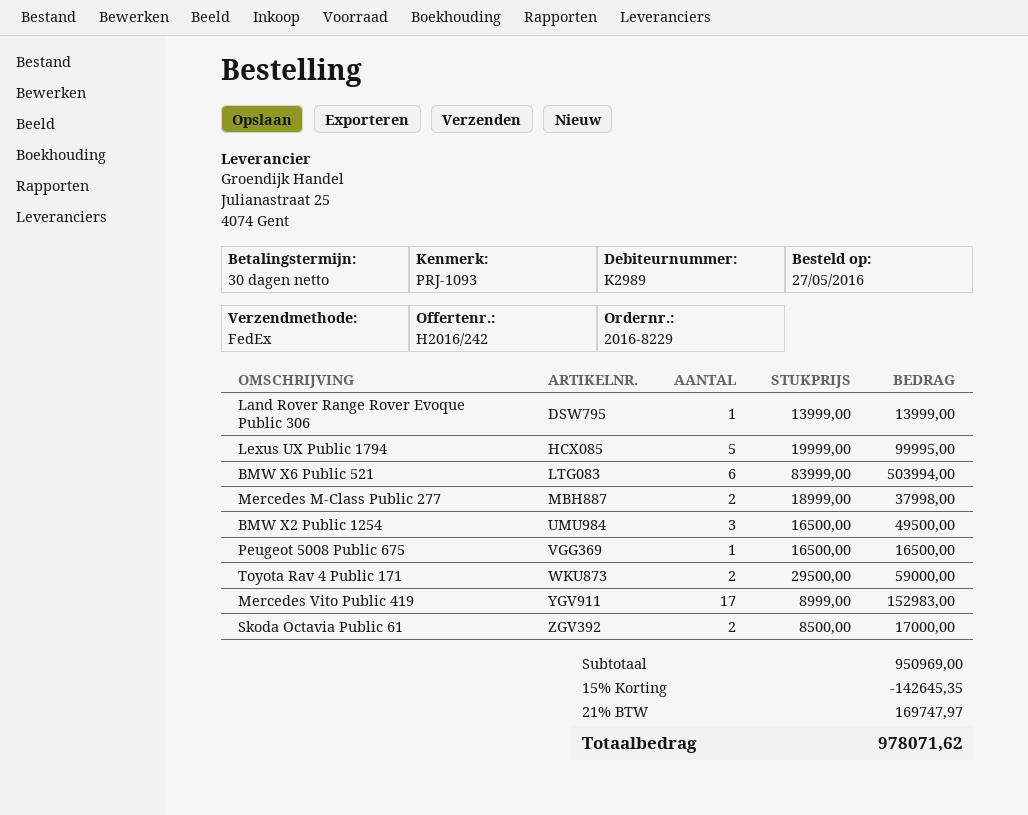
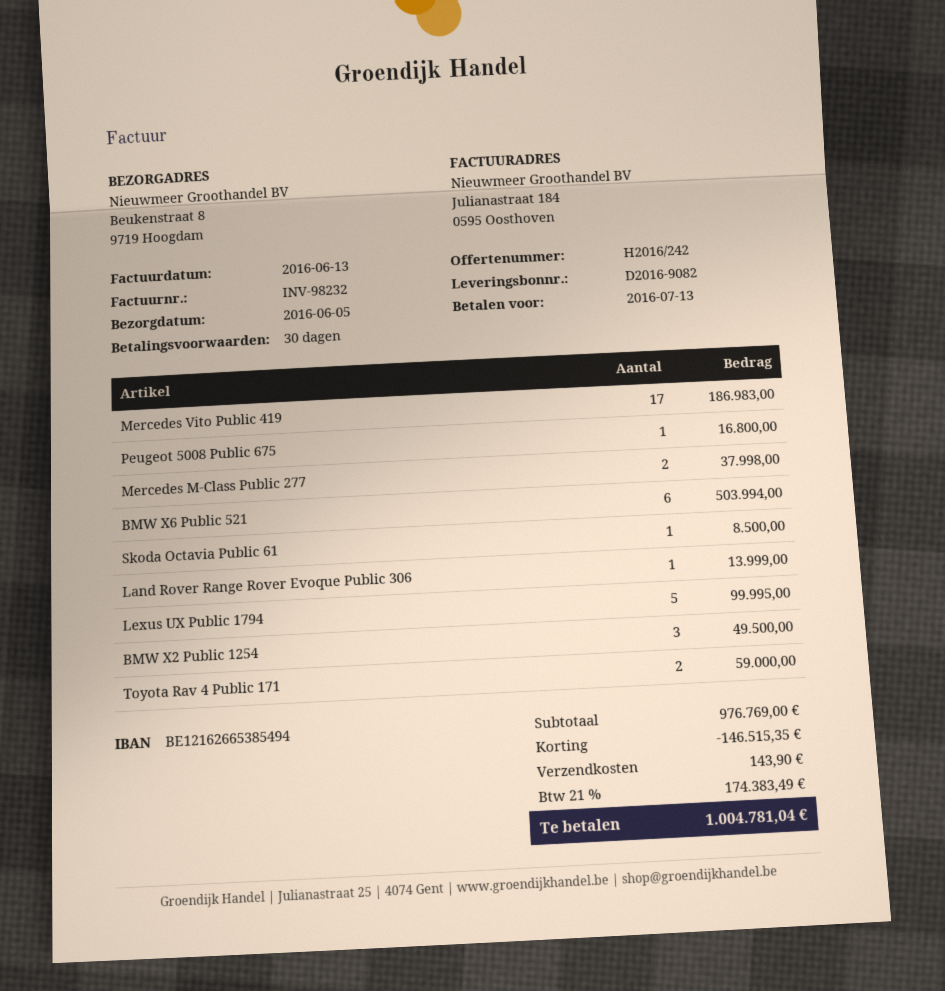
Peugeot 5008 Public 675: 1 for 16500.00 -> 1 for 16800.00
Mercedes Vito Public 419: 17 for 152983.00 -> 17 for 186983.00
Skoda Octavia Public 61: 2 for 17000.00 -> 1 for 8500.00
subtotal: 950969.00 -> 976769.00
discount: 142645.35 -> 146515.35
shipping: none -> 143.90
tax: 21% = 169747.97 -> 21% = 174383.49
total: 978071.62 -> 1004781.04

